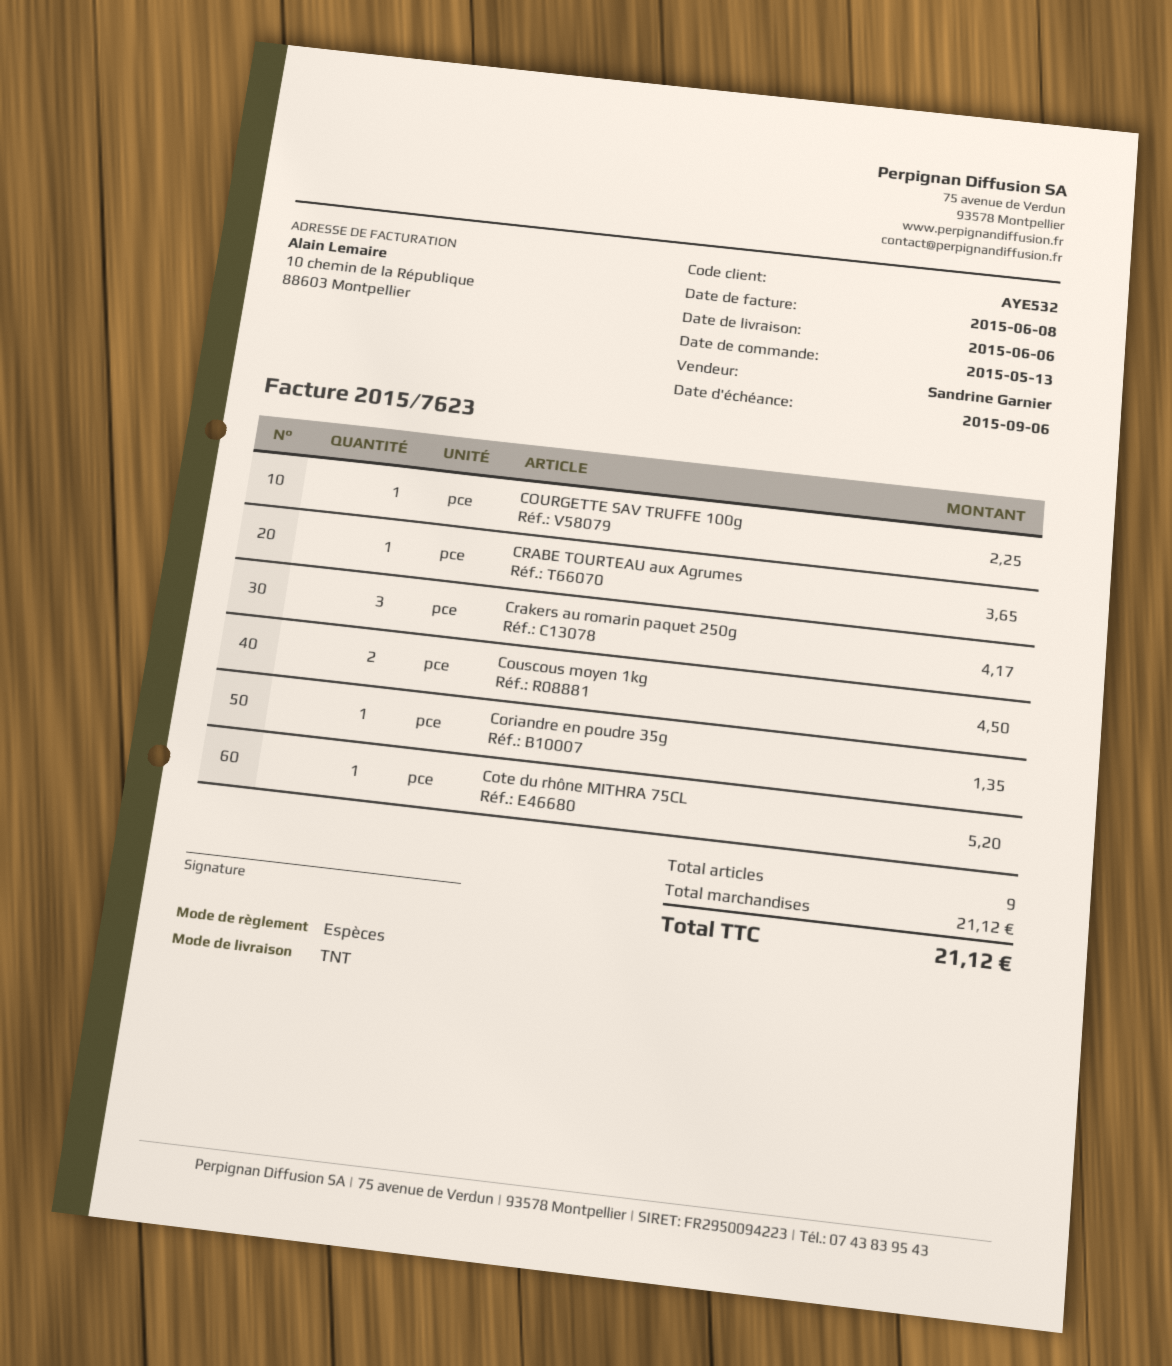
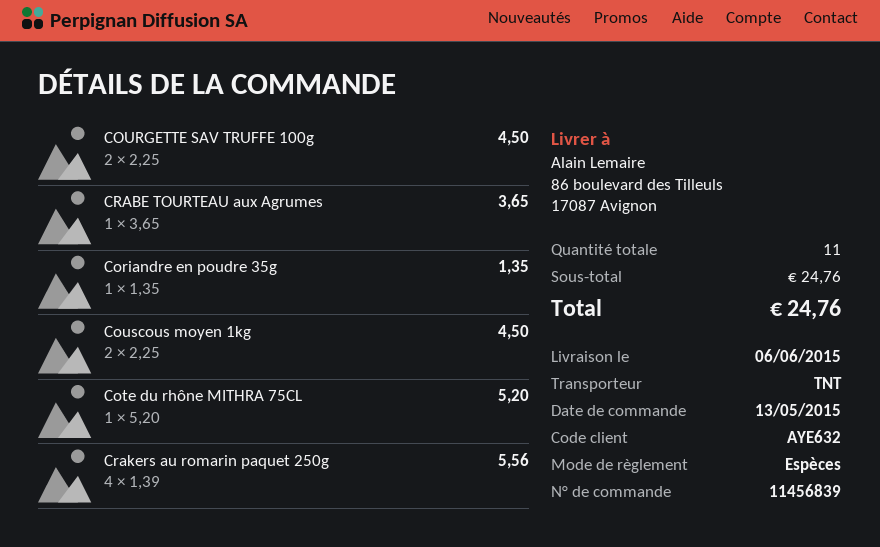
customer number: AYE532 -> AYE632
COURGETTE SAV TRUFFE 100g: 1 for 2.25 -> 2 for 4.50
Crakers au romarin paquet 250g: 3 for 4.17 -> 4 for 5.56
total quantity: 9 -> 11
subtotal: 21.12 -> 24.76
total: 21.12 -> 24.76

